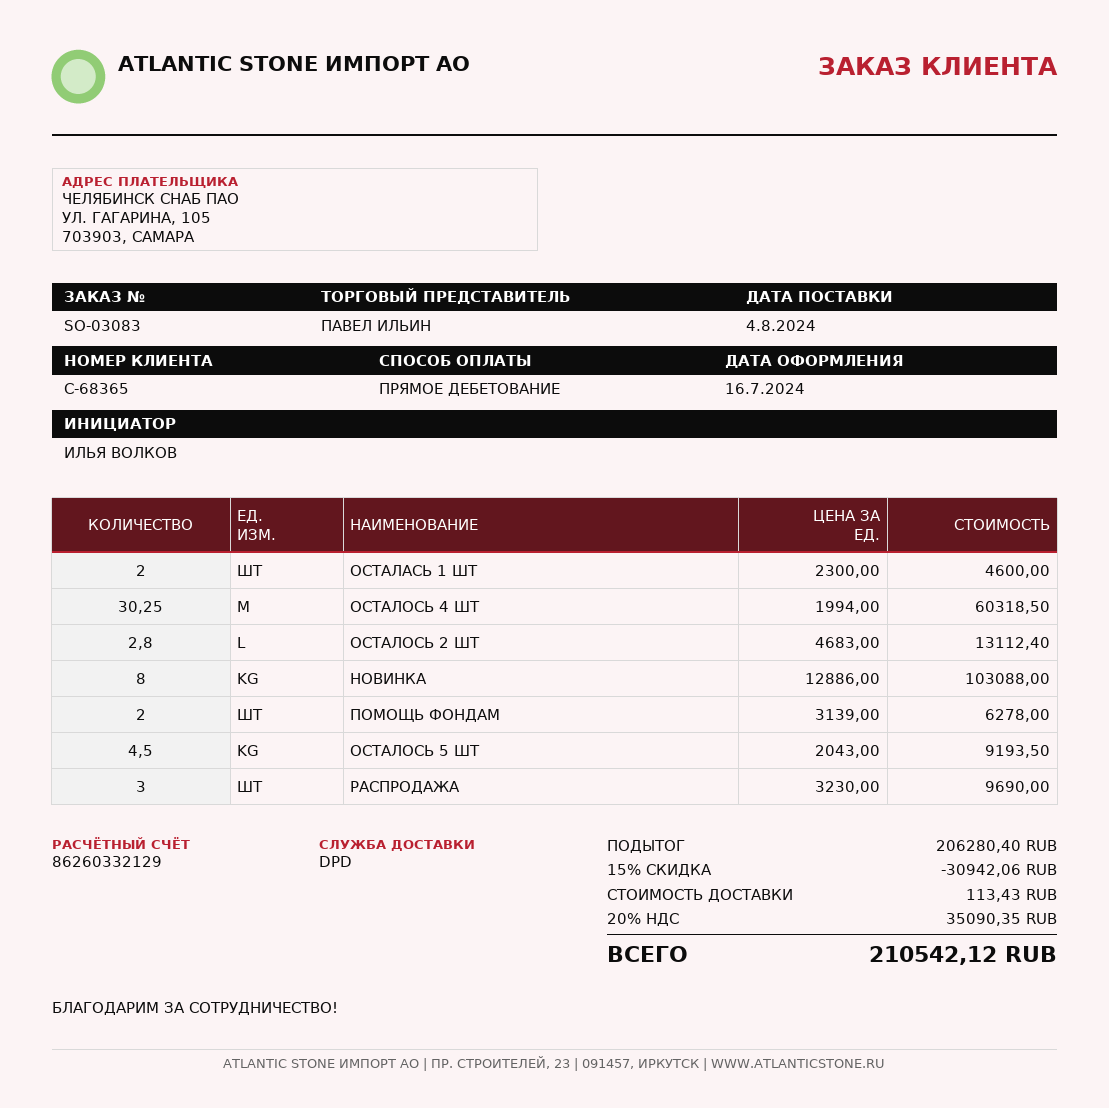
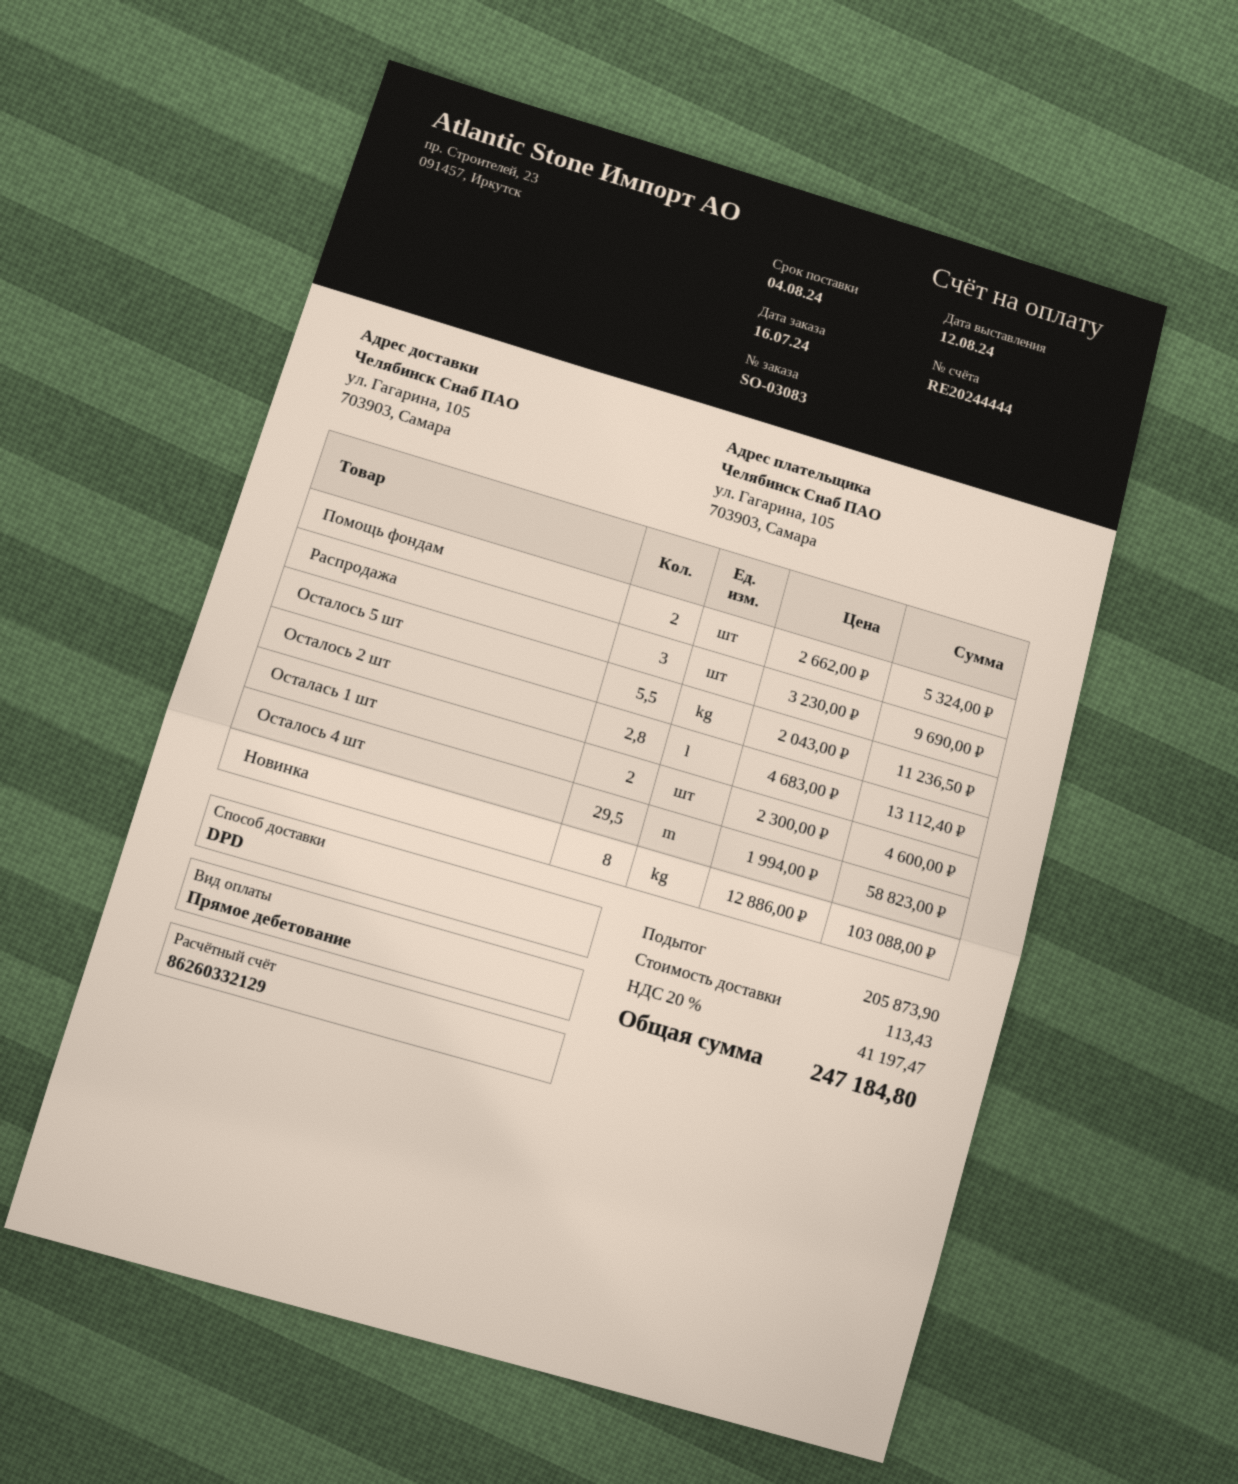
ОСТАЛОСЬ 4 ШТ: 30.25 x 1994.00 = 60318.50 -> 29.5 x 1994.00 = 58823.00
ПОМОЩЬ ФОНДАМ: 2 x 3139.00 = 6278.00 -> 2 x 2662.00 = 5324.00
ОСТАЛОСЬ 5 ШТ: 4.5 x 2043.00 = 9193.50 -> 5.5 x 2043.00 = 11236.50
subtotal: 206280.40 -> 205873.90
discount: 15% = 30942.06 -> none
tax: 20% = 35090.35 -> 20% = 41197.47
total: 210542.12 -> 247184.80

